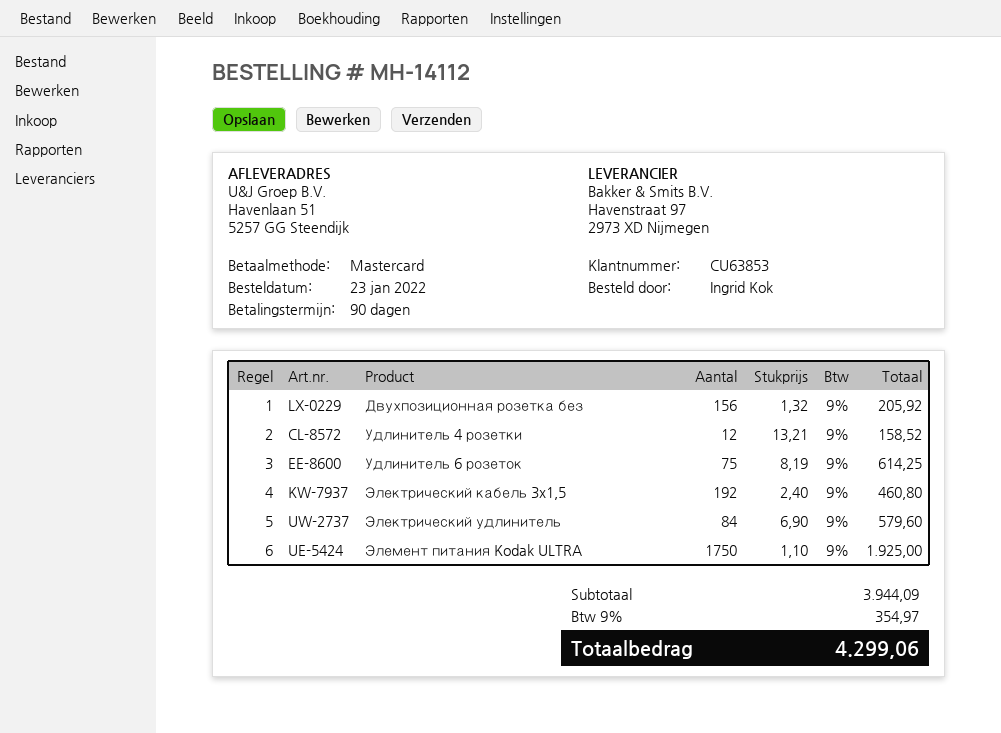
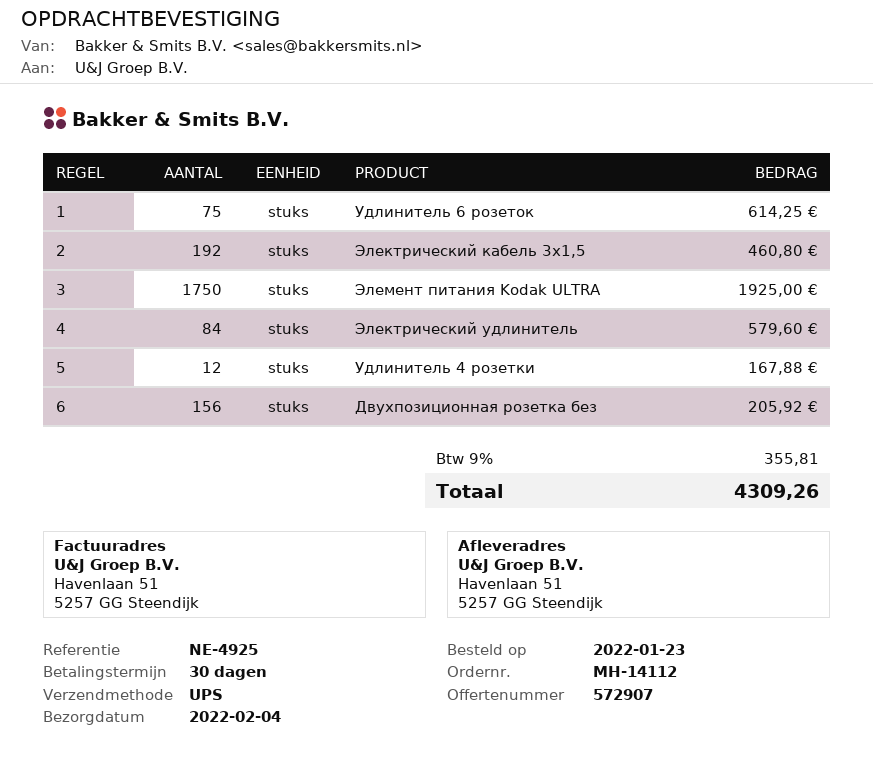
payment terms: 90 days -> 30 days
Удлинитель 4 розетки: 12 for 158.52 -> 12 for 167.88
tax: 9% = 354.97 -> 9% = 355.81
total: 4299.06 -> 4309.26

